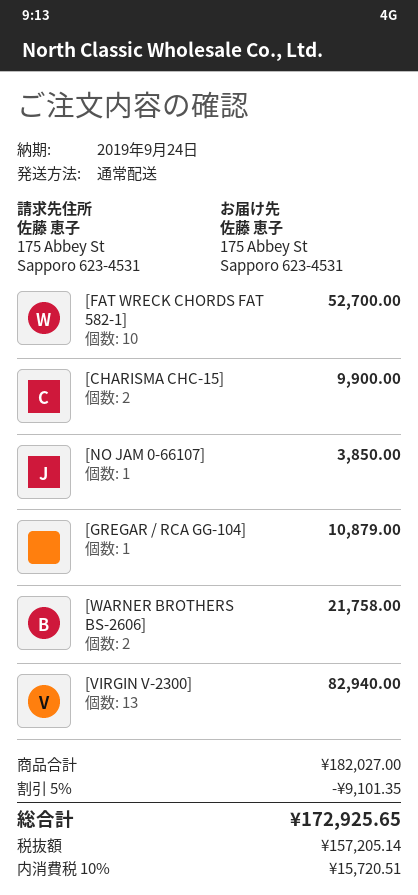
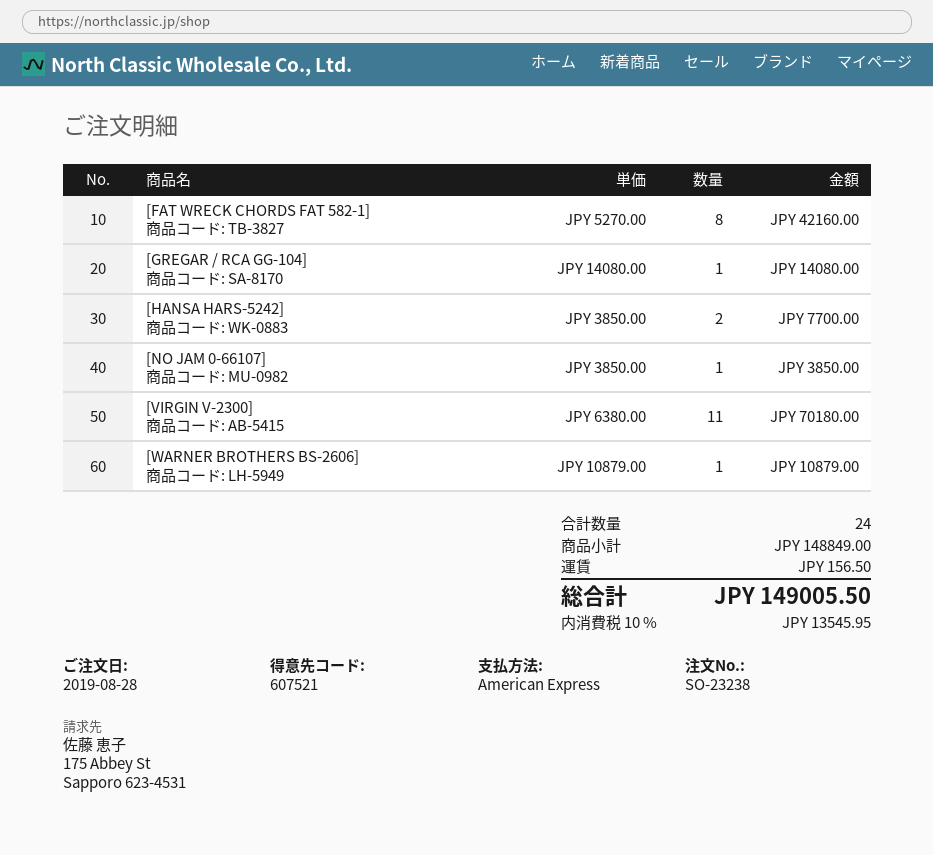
[FAT WRECK CHORDS FAT 582-1]: 10 for 52700.00 -> 8 for 42160.00
[CHARISMA CHC-15]: 2 for 9900.00 -> none
[GREGAR / RCA GG-104]: 1 for 10879.00 -> 1 for 14080.00
[WARNER BROTHERS BS-2606]: 2 for 21758.00 -> 1 for 10879.00
[VIRGIN V-2300]: 13 for 82940.00 -> 11 for 70180.00
[HANSA HARS-5242]: none -> 2 for 7700.00
subtotal: 182027.00 -> 148849.00
discount: 5% = 9101.35 -> none
shipping: none -> 156.50
tax: 10% = 15720.51 -> 10% = 13545.95
total: 172925.65 -> 149005.50

